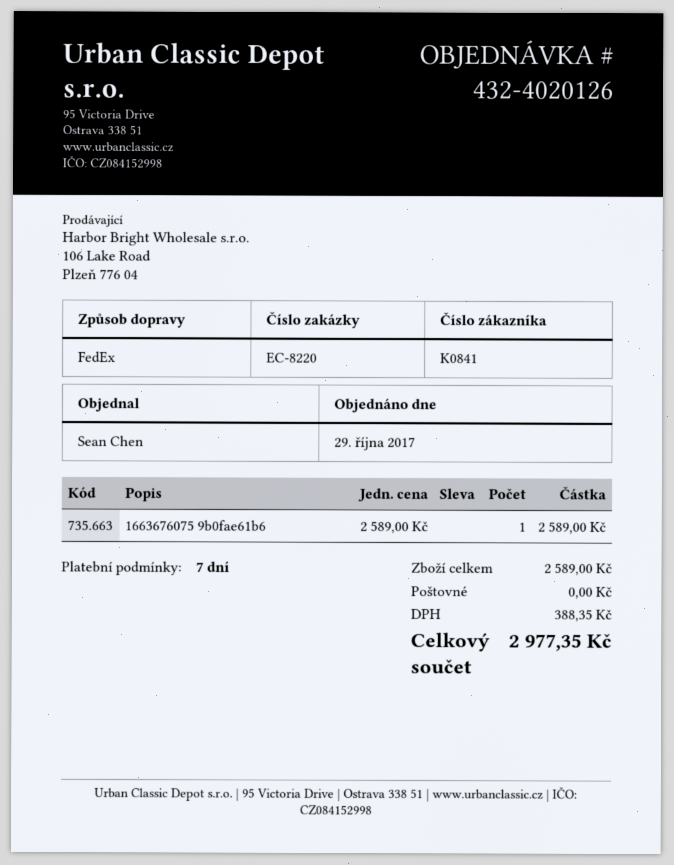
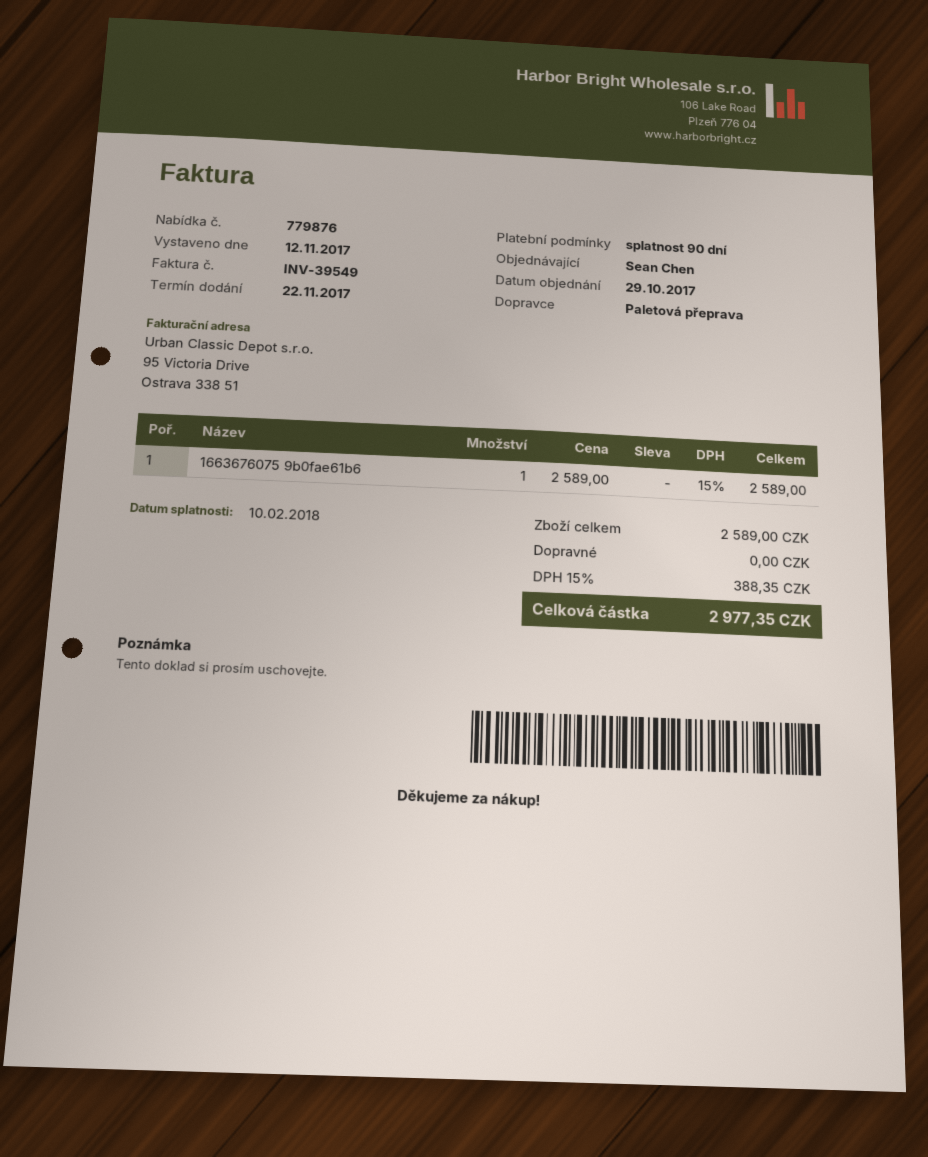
payment terms: 7 days -> 90 days
shipping method: FedEx -> pallet freight

